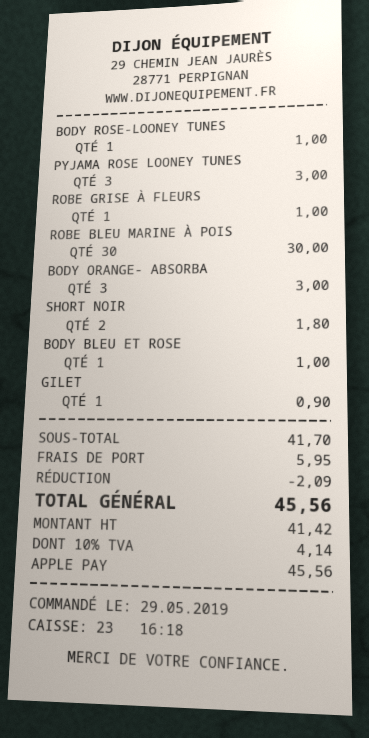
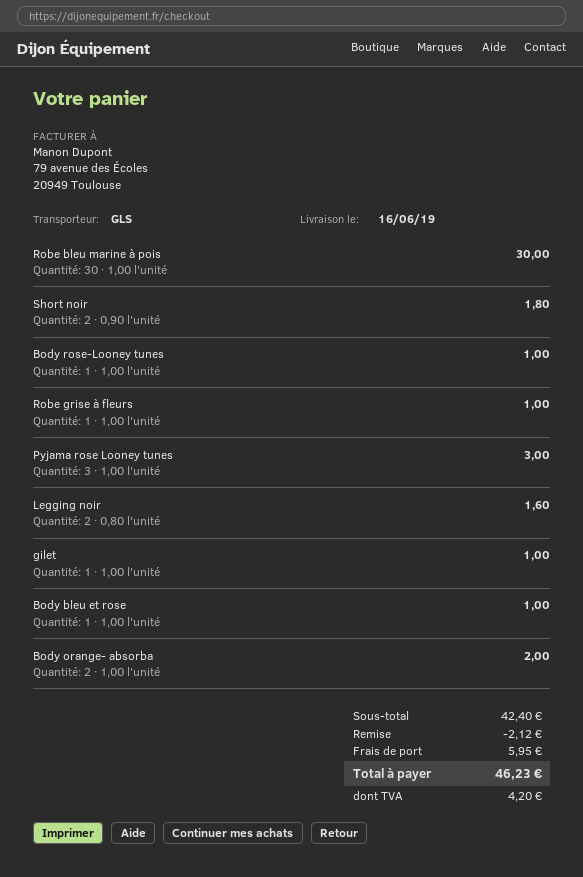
BODY ORANGE- ABSORBA: 3 for 3.00 -> 2 for 2.00
GILET: 1 for 0.90 -> 1 for 1.00
Legging noir: none -> 2 for 1.60
subtotal: 41.70 -> 42.40
discount: 2.09 -> 2.12
tax: 4.14 -> 4.20
total: 45.56 -> 46.23

